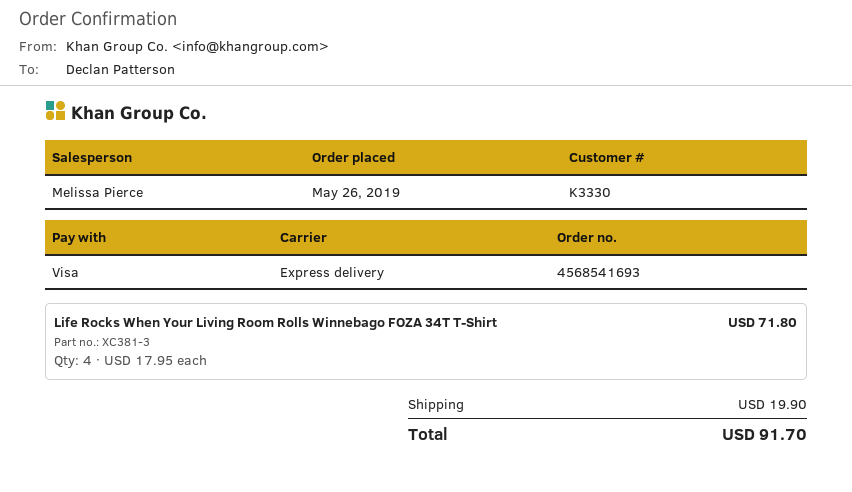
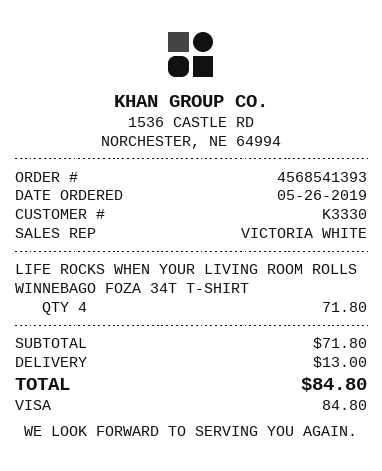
order number: 4568541693 -> 4568541393
sales rep: Melissa Pierce -> VICTORIA WHITE
shipping: 19.90 -> 13.00
total: 91.70 -> 84.80

